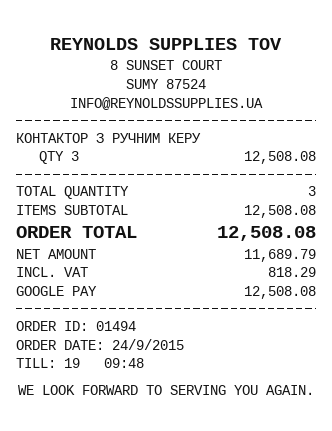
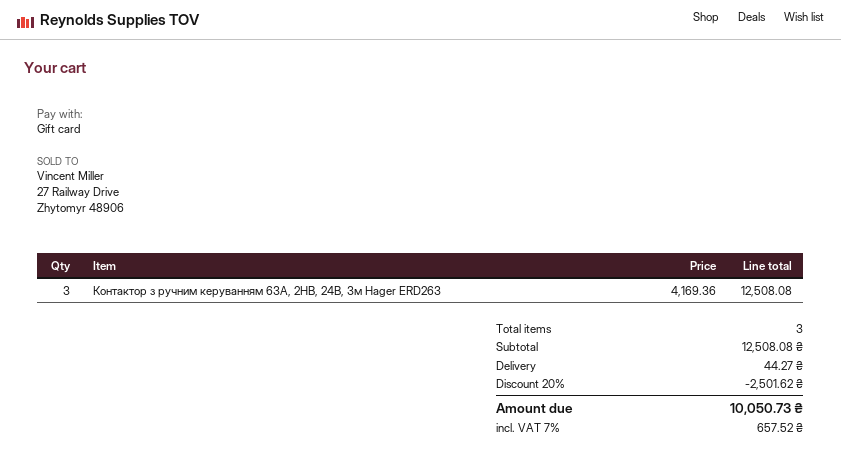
payment method: Google Pay -> gift card
discount: none -> 20% = 2501.62
shipping: none -> 44.27
tax: 818.29 -> 657.52
total: 12508.08 -> 10050.73

